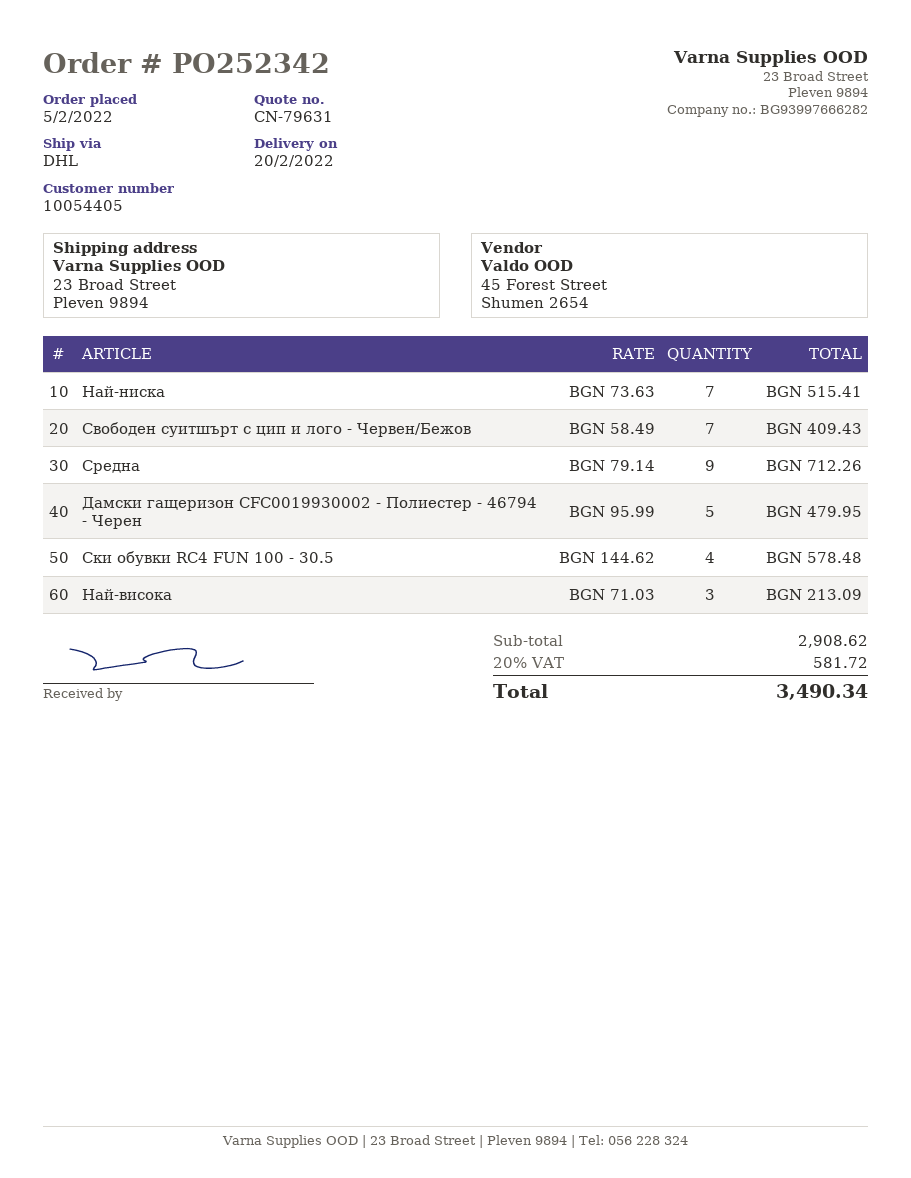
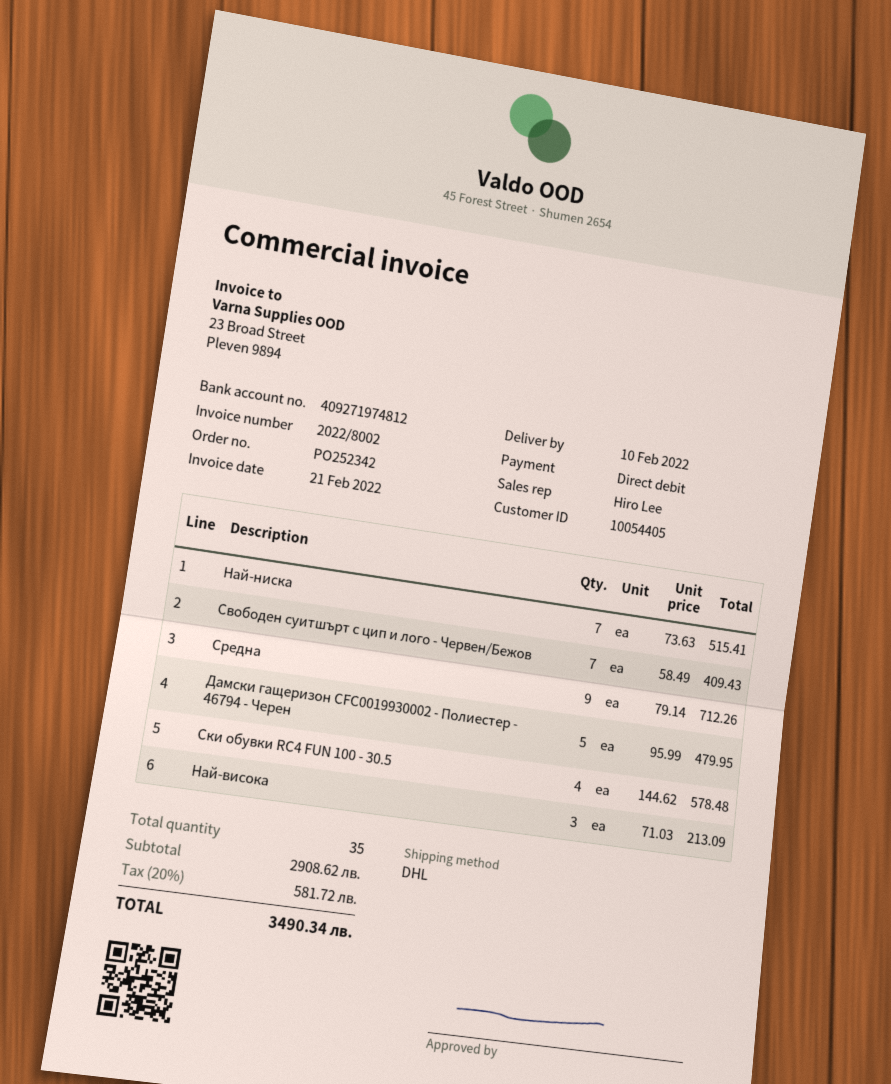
delivery date: 2022-02-20 -> 2022-02-10

